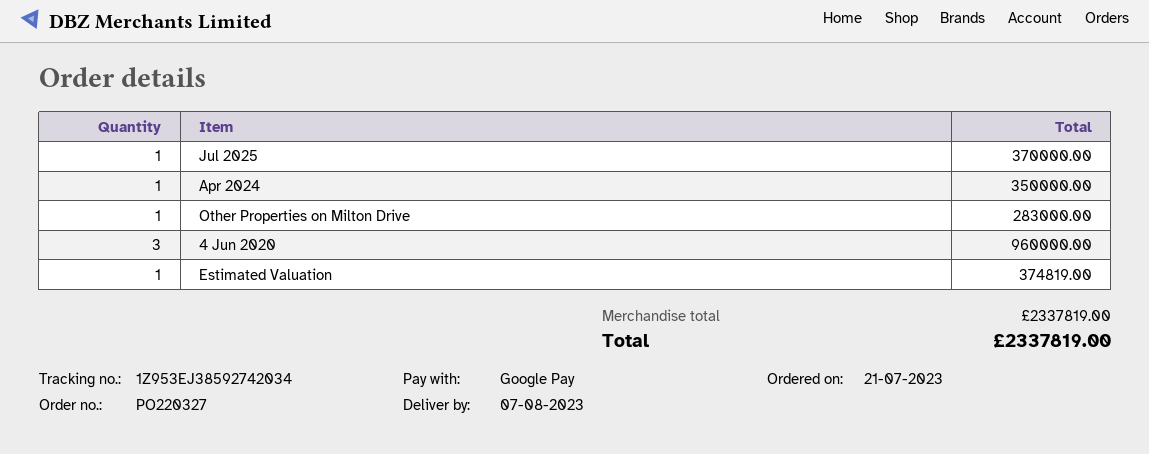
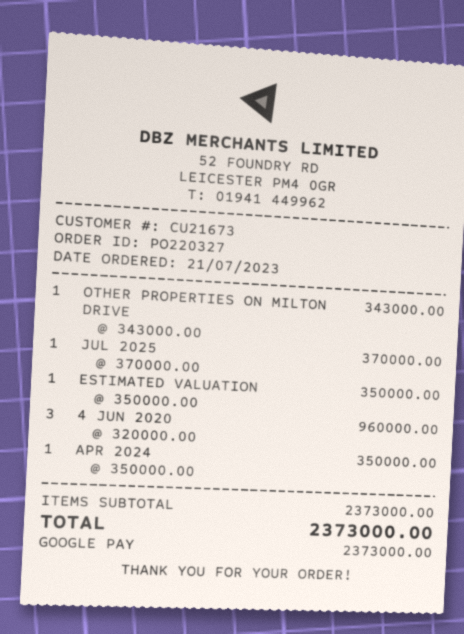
Other Properties on Milton Drive: 1 for 283000.00 -> 1 for 343000.00
Estimated Valuation: 1 for 374819.00 -> 1 for 350000.00
subtotal: 2337819.00 -> 2373000.00
total: 2337819.00 -> 2373000.00

